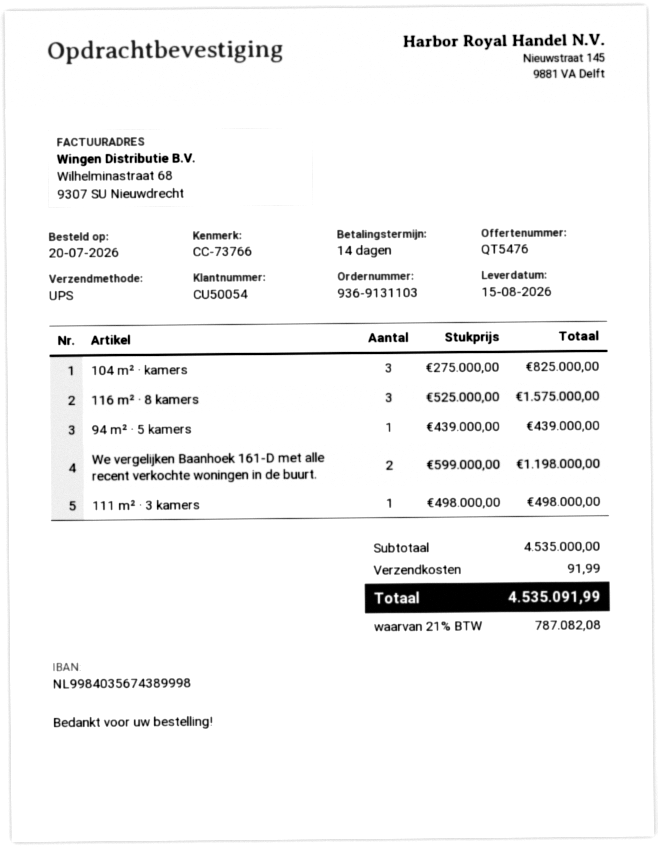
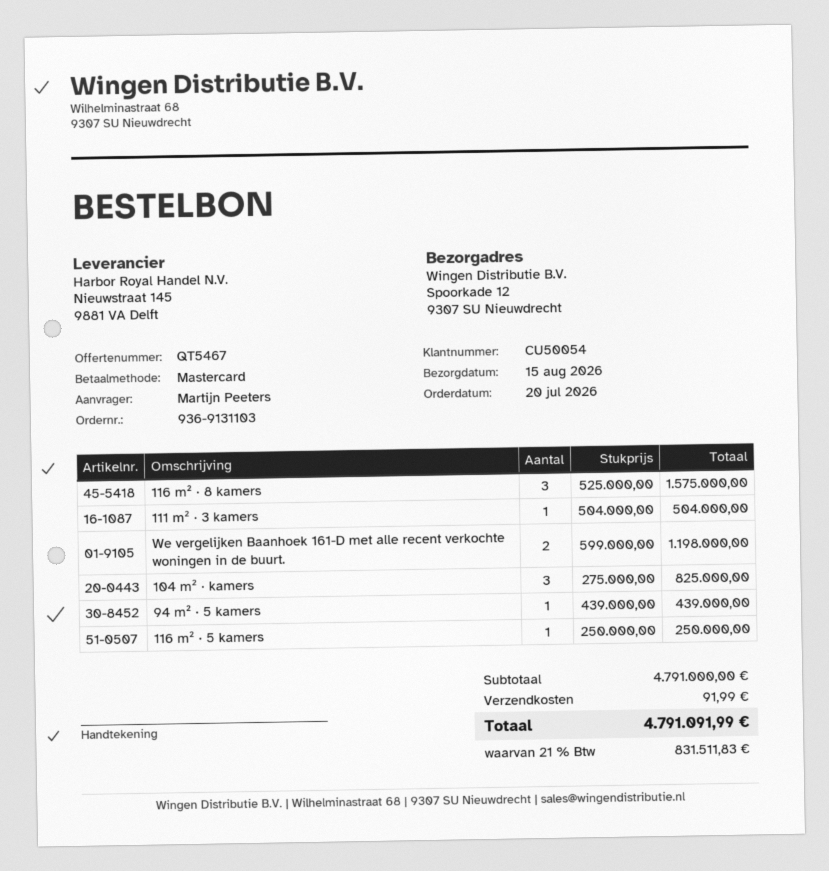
quote number: QT5476 -> QT5467
111 m² · 3 kamers: 1 x 498000.00 = 498000.00 -> 1 x 504000.00 = 504000.00
116 m² · 5 kamers: none -> 1 x 250000.00 = 250000.00
subtotal: 4535000.00 -> 4791000.00
tax: 21% = 787082.08 -> 21% = 831511.83
total: 4535091.99 -> 4791091.99

